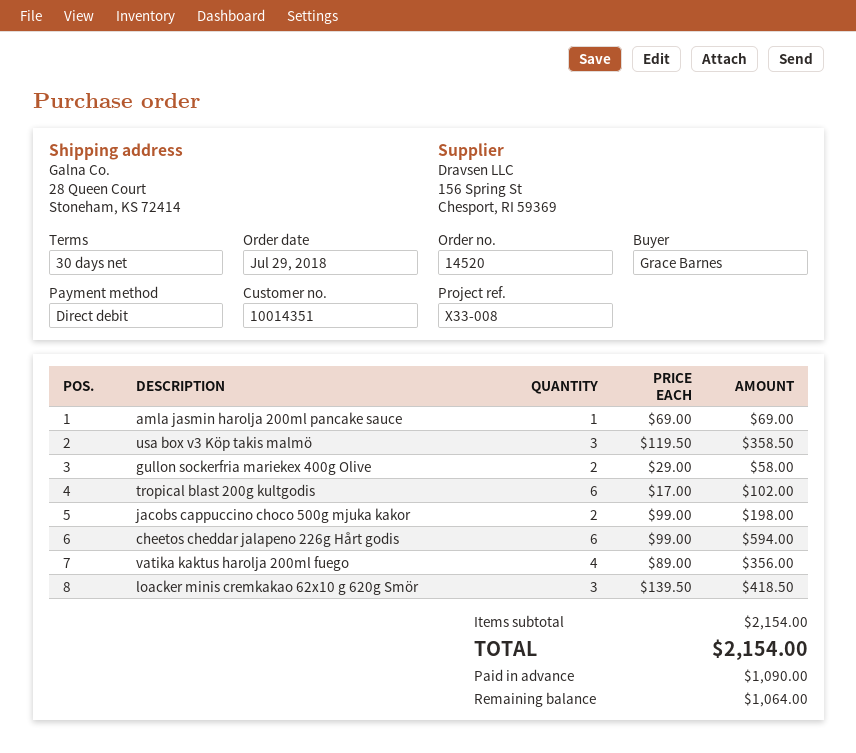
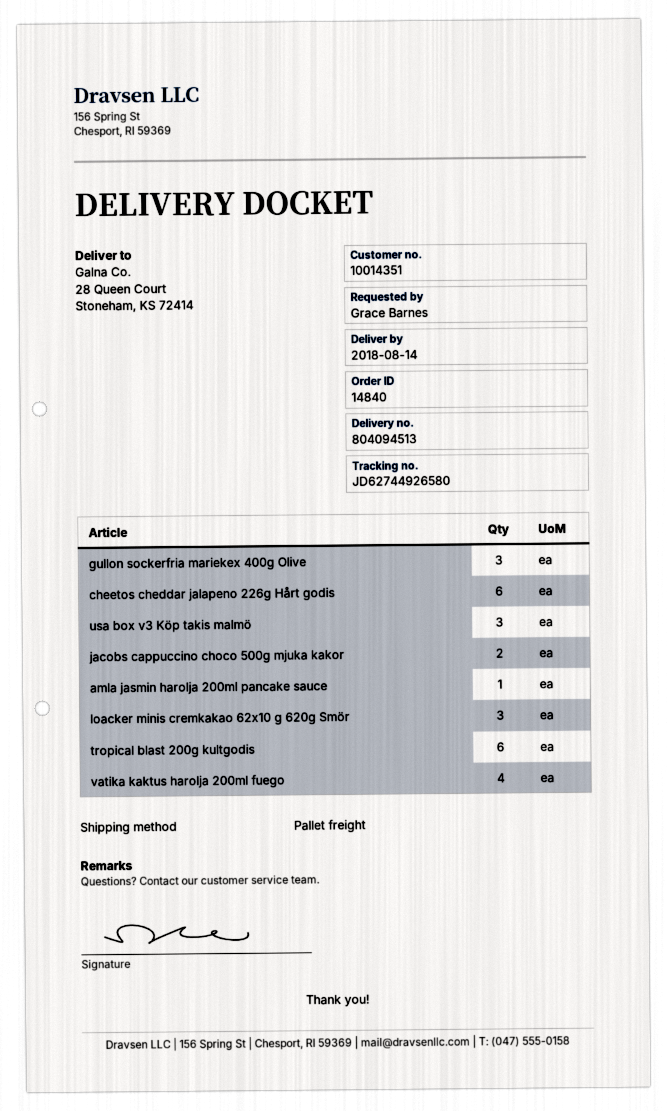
order number: 14520 -> 14840
gullon sockerfria mariekex 400g Olive: 2 -> 3

